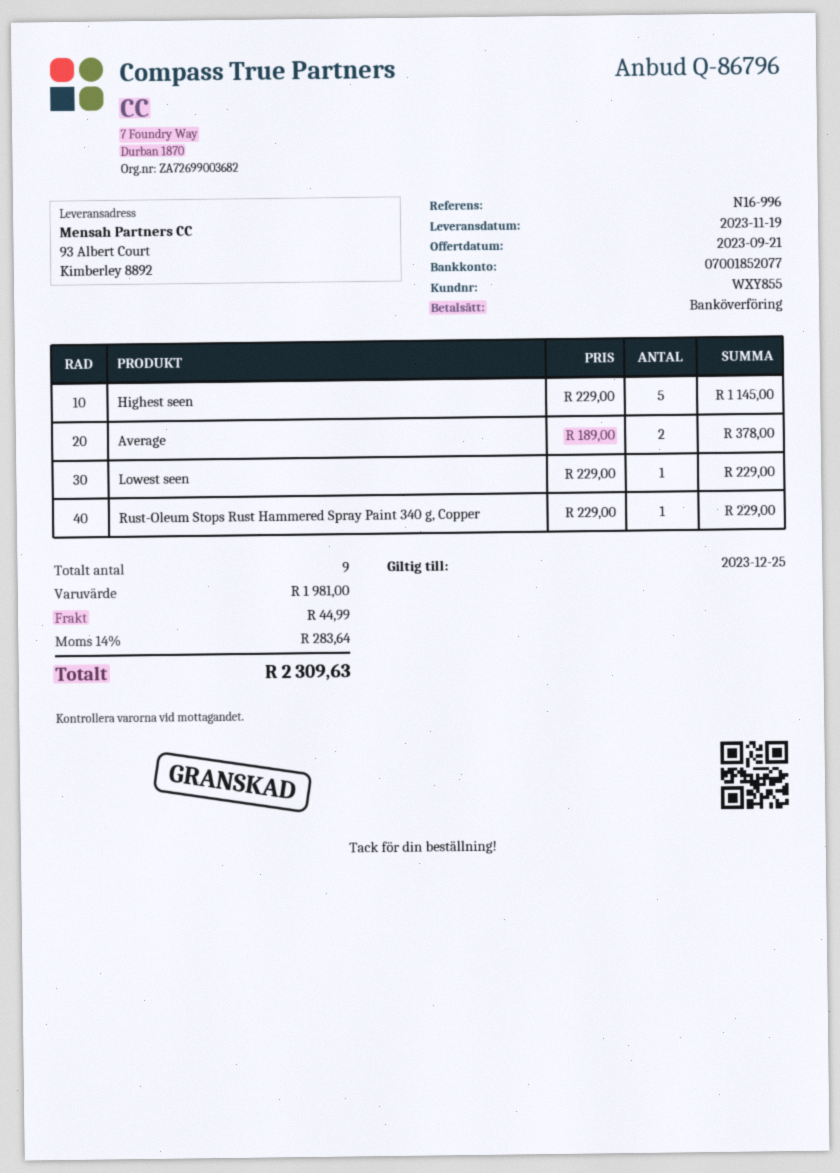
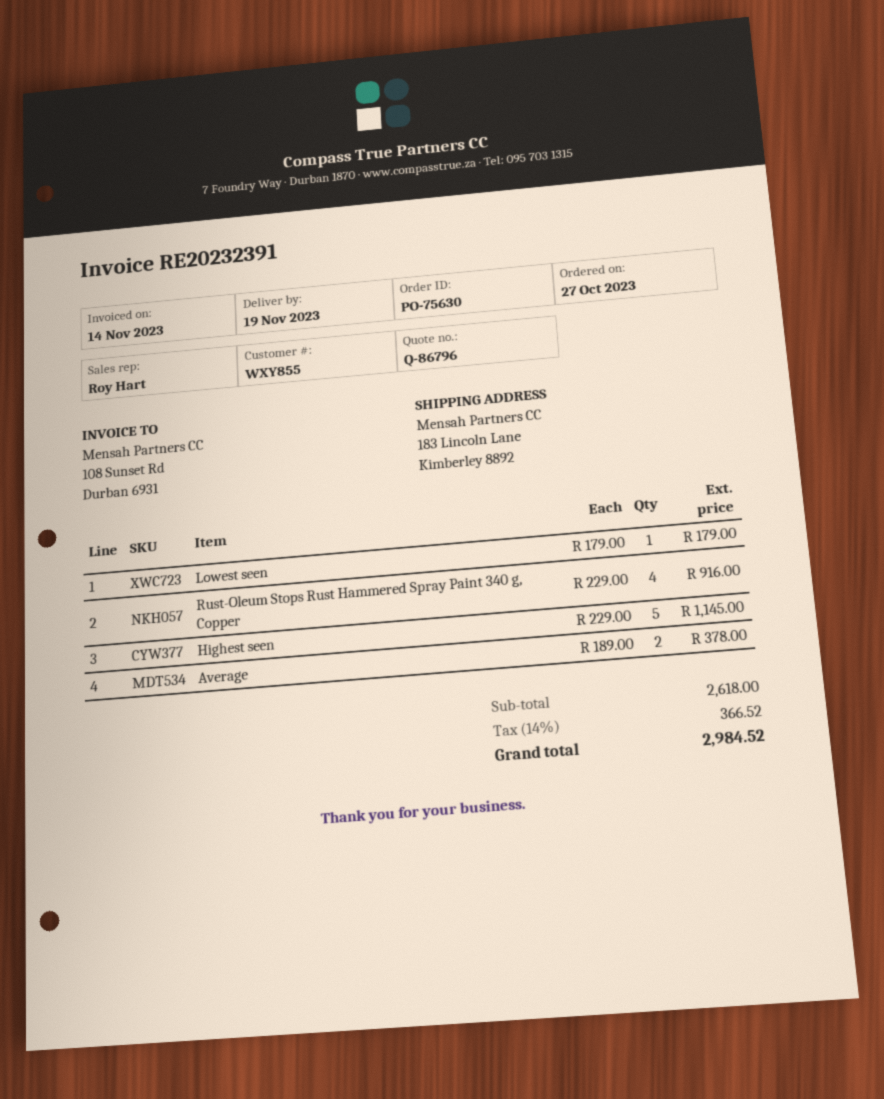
ship to: 93 Albert Court, Kimberley 8892 -> 183 Lincoln Lane, Kimberley 8892
Lowest seen: 1 x 229.00 = 229.00 -> 1 x 179.00 = 179.00
Rust-Oleum Stops Rust Hammered Spray Paint 340 g, Copper: 1 x 229.00 = 229.00 -> 4 x 229.00 = 916.00
subtotal: 1981.00 -> 2618.00
shipping: 44.99 -> none
tax: 14% = 283.64 -> 14% = 366.52
total: 2309.63 -> 2984.52

